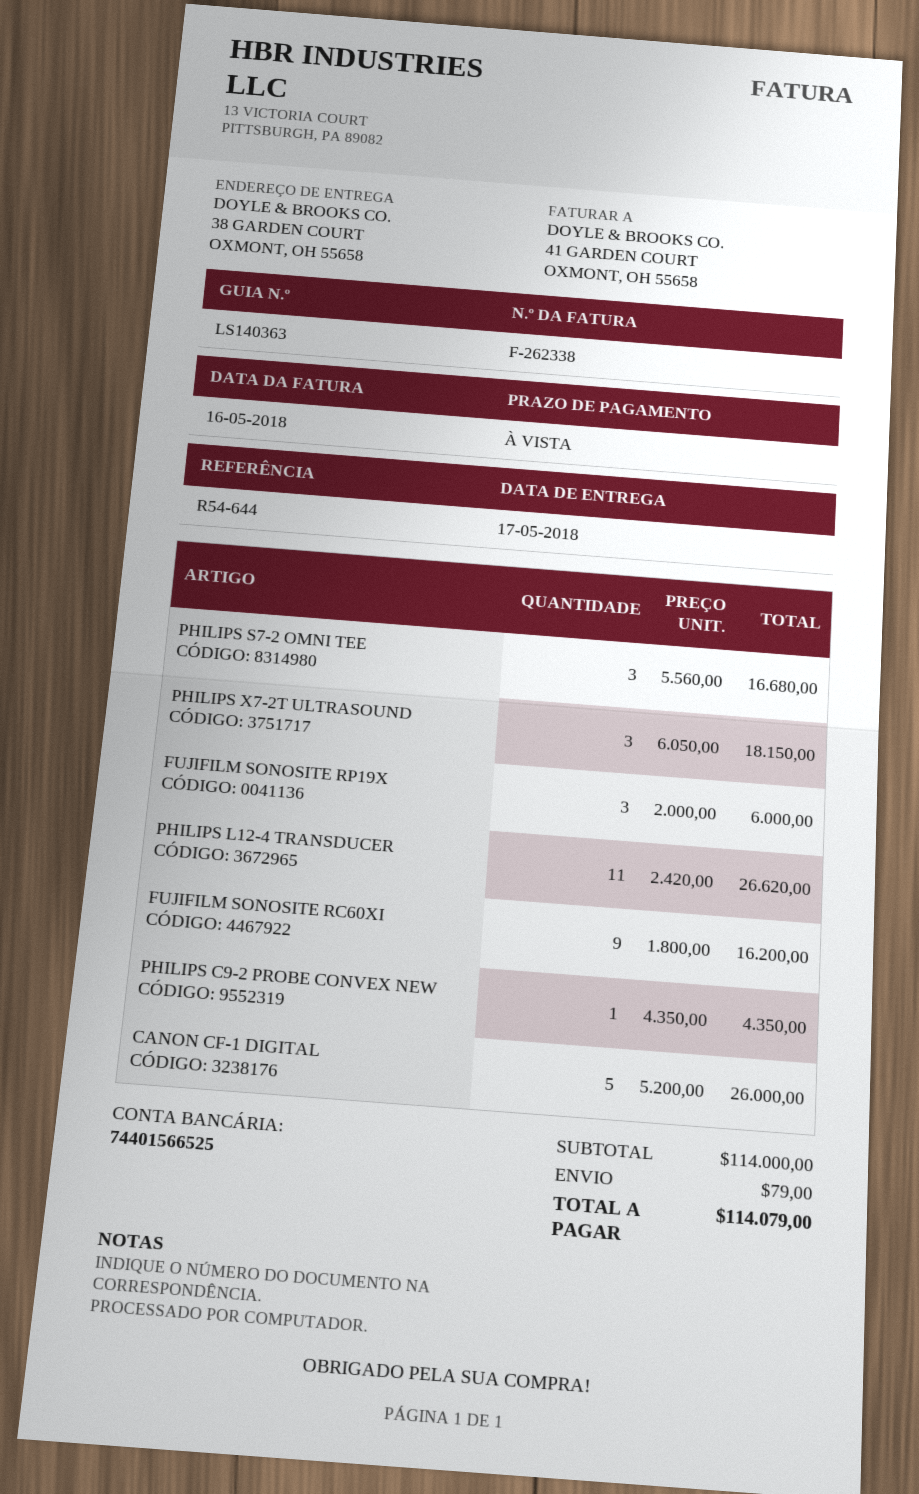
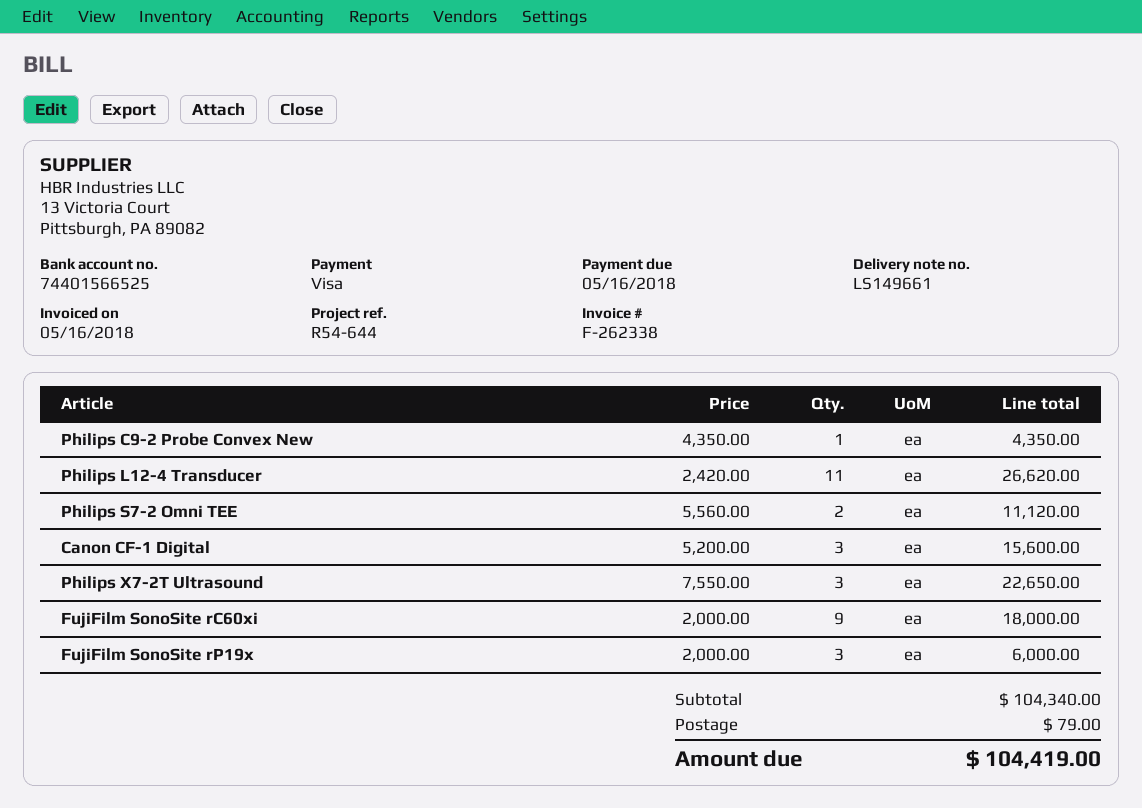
delivery note number: LS140363 -> LS149661
PHILIPS S7-2 OMNI TEE: 3 x 5560.00 = 16680.00 -> 2 x 5560.00 = 11120.00
PHILIPS X7-2T ULTRASOUND: 3 x 6050.00 = 18150.00 -> 3 x 7550.00 = 22650.00
FUJIFILM SONOSITE RC60XI: 9 x 1800.00 = 16200.00 -> 9 x 2000.00 = 18000.00
CANON CF-1 DIGITAL: 5 x 5200.00 = 26000.00 -> 3 x 5200.00 = 15600.00
subtotal: 114000.00 -> 104340.00
total: 114079.00 -> 104419.00

